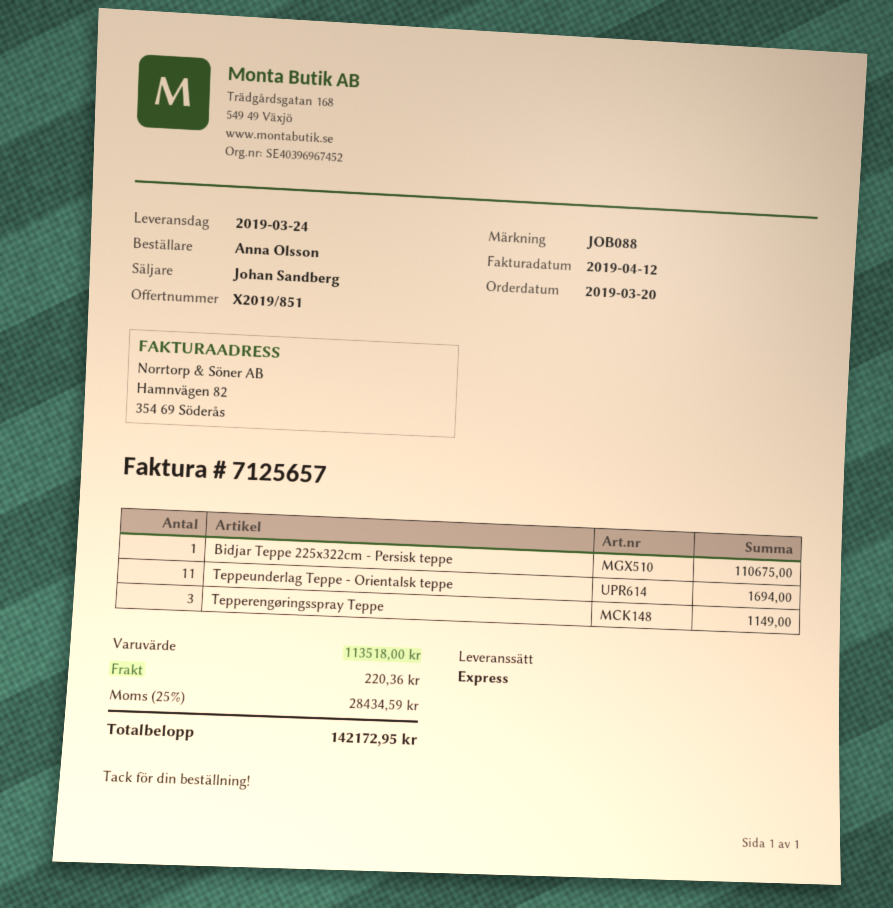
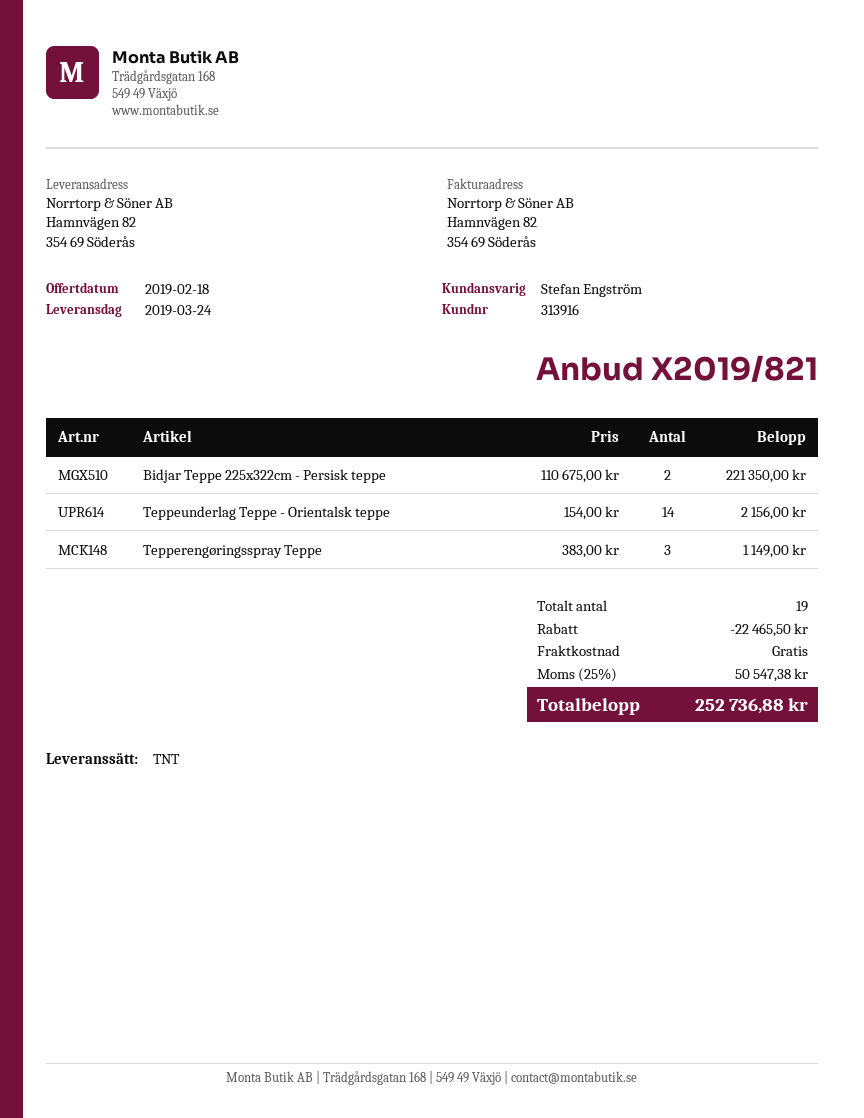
quote number: X2019/851 -> X2019/821
sales rep: Johan Sandberg -> Stefan Engström
shipping method: express -> TNT
Bidjar Teppe 225x322cm - Persisk teppe: 1 for 110675.00 -> 2 for 221350.00
Teppeunderlag Teppe - Orientalsk teppe: 11 for 1694.00 -> 14 for 2156.00
discount: none -> 22465.50
shipping: 220.36 -> 0.00
tax: 25% = 28434.59 -> 25% = 50547.38
total: 142172.95 -> 252736.88

